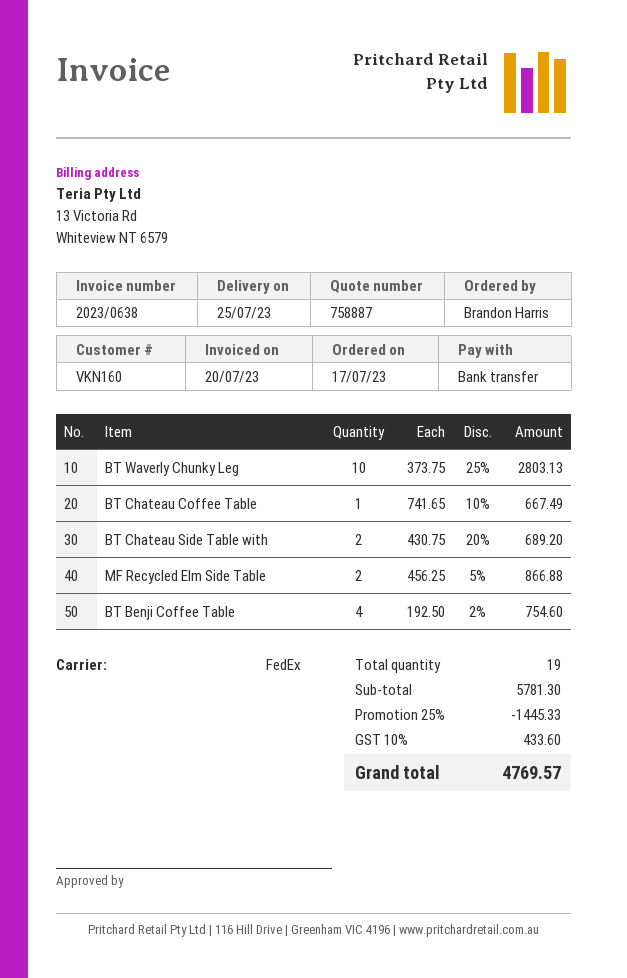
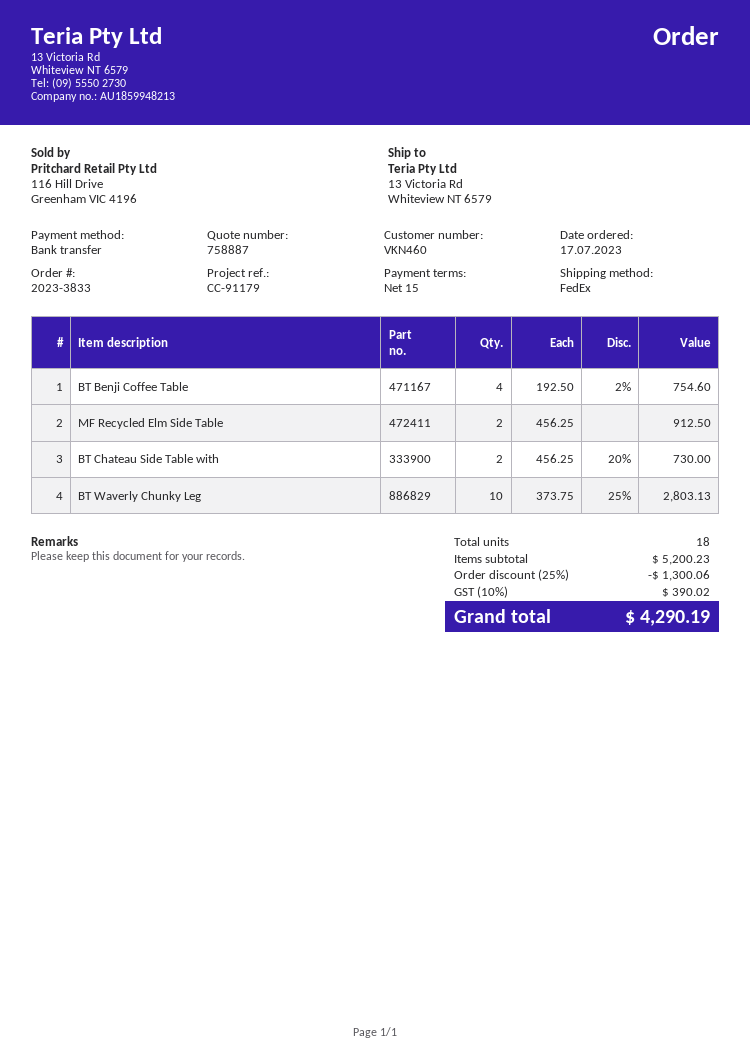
customer number: VKN160 -> VKN460
BT Chateau Coffee Table: 1 x 741.65 - 10% = 667.49 -> none
BT Chateau Side Table with: 2 x 430.75 - 20% = 689.20 -> 2 x 456.25 - 20% = 730.00
MF Recycled Elm Side Table: 2 x 456.25 - 5% = 866.88 -> 2 x 456.25 = 912.50
total quantity: 19 -> 18
subtotal: 5781.30 -> 5200.23
discount: 25% = 1445.33 -> 25% = 1300.06
tax: 10% = 433.60 -> 10% = 390.02
total: 4769.57 -> 4290.19

